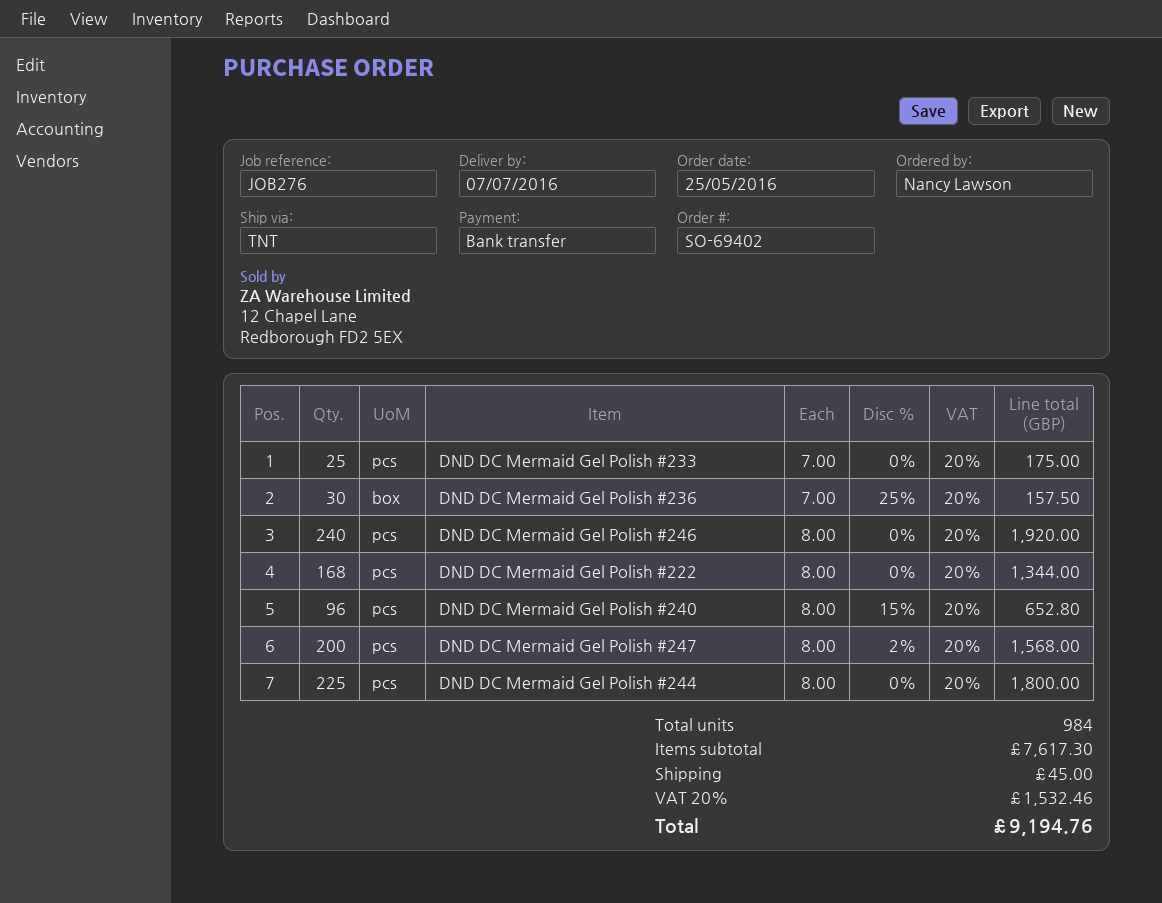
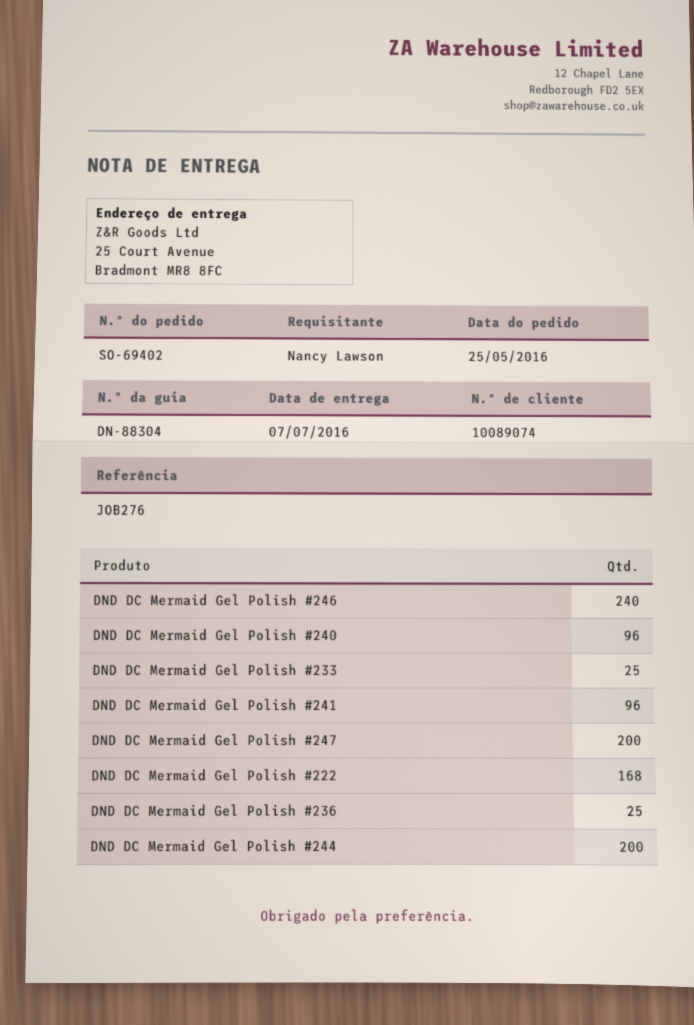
DND DC Mermaid Gel Polish #236: 30 -> 25
DND DC Mermaid Gel Polish #244: 225 -> 200
DND DC Mermaid Gel Polish #241: none -> 96

